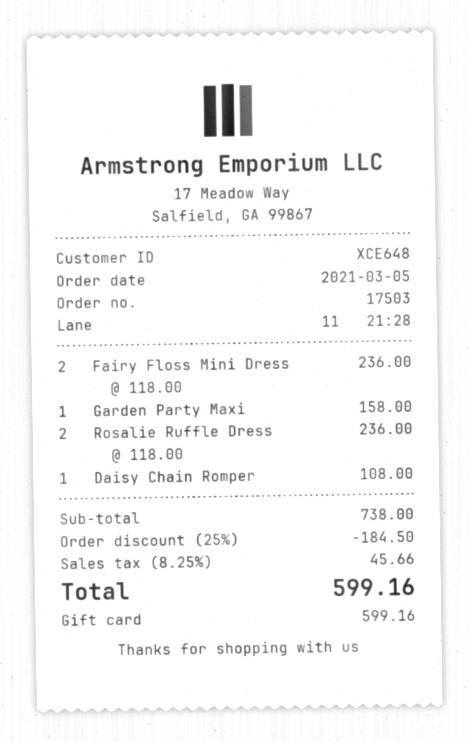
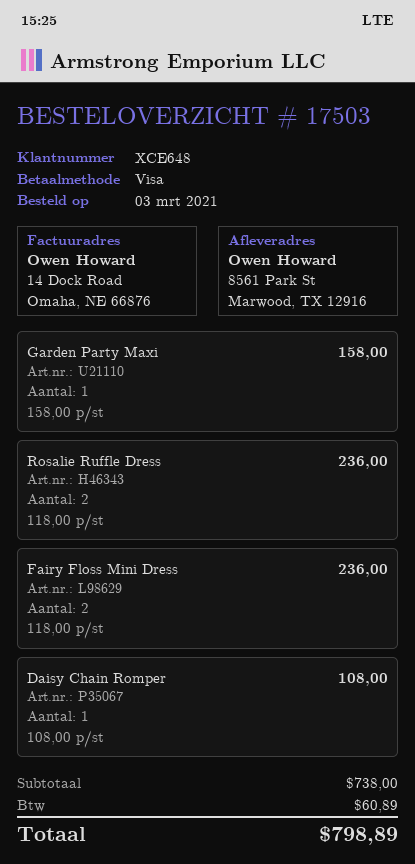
order date: 2021-03-05 -> 2021-03-03
payment method: gift card -> Visa
discount: 25% = 184.50 -> none
tax: 45.66 -> 60.89
total: 599.16 -> 798.89

